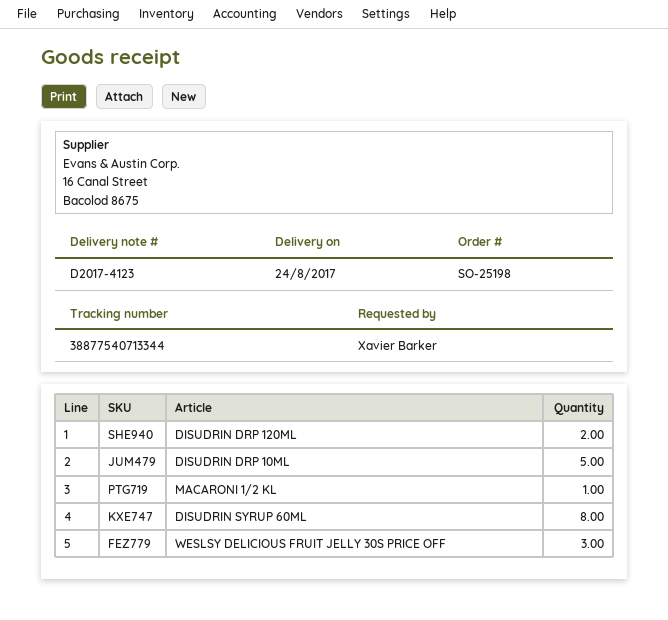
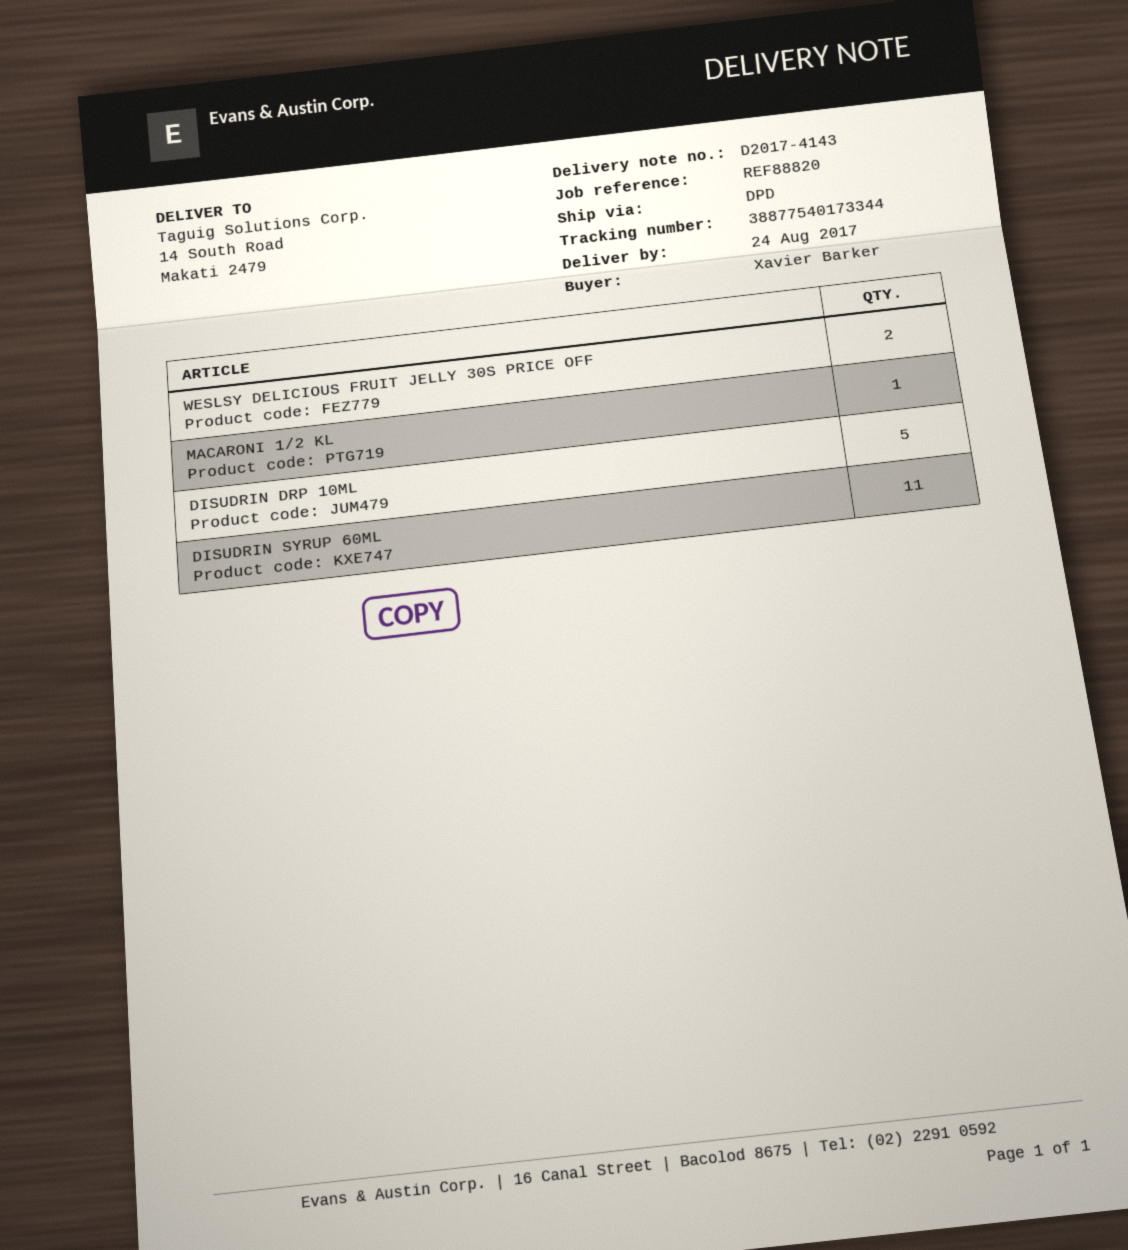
delivery note number: D2017-4123 -> D2017-4143
tracking number: 38877540713344 -> 38877540173344
DISUDRIN DRP 120ML: 2 -> none
DISUDRIN SYRUP 60ML: 8 -> 11
WESLSY DELICIOUS FRUIT JELLY 30S PRICE OFF: 3 -> 2

